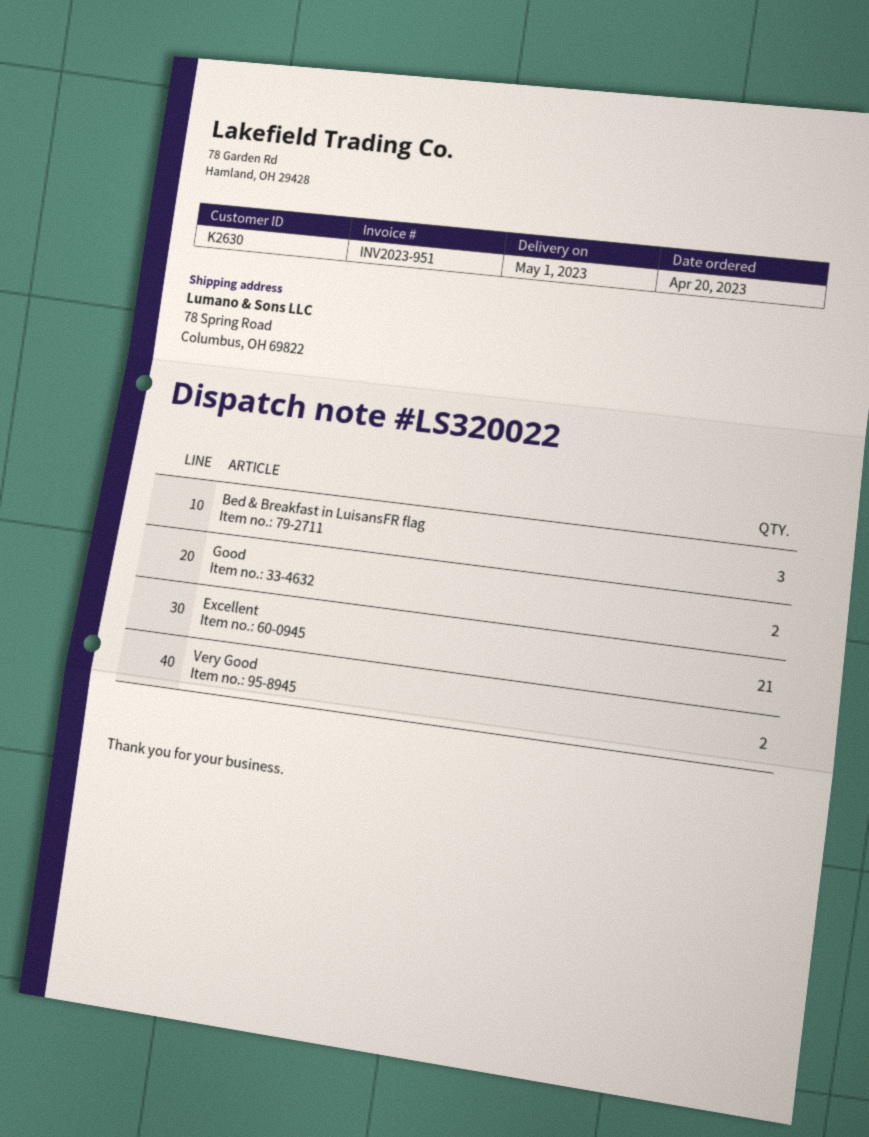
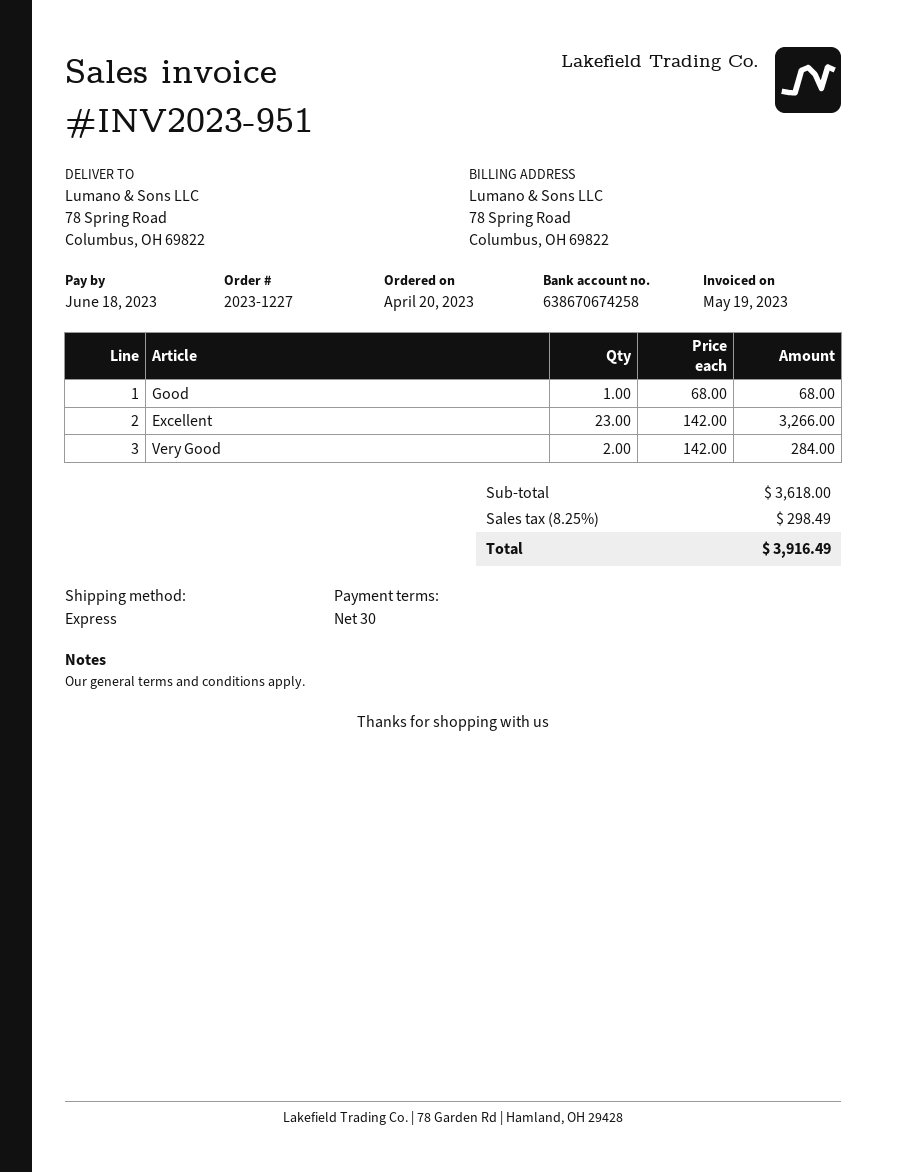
Bed & Breakfast in LuisansFR flag: 3 -> none
Good: 2 -> 1
Excellent: 21 -> 23

